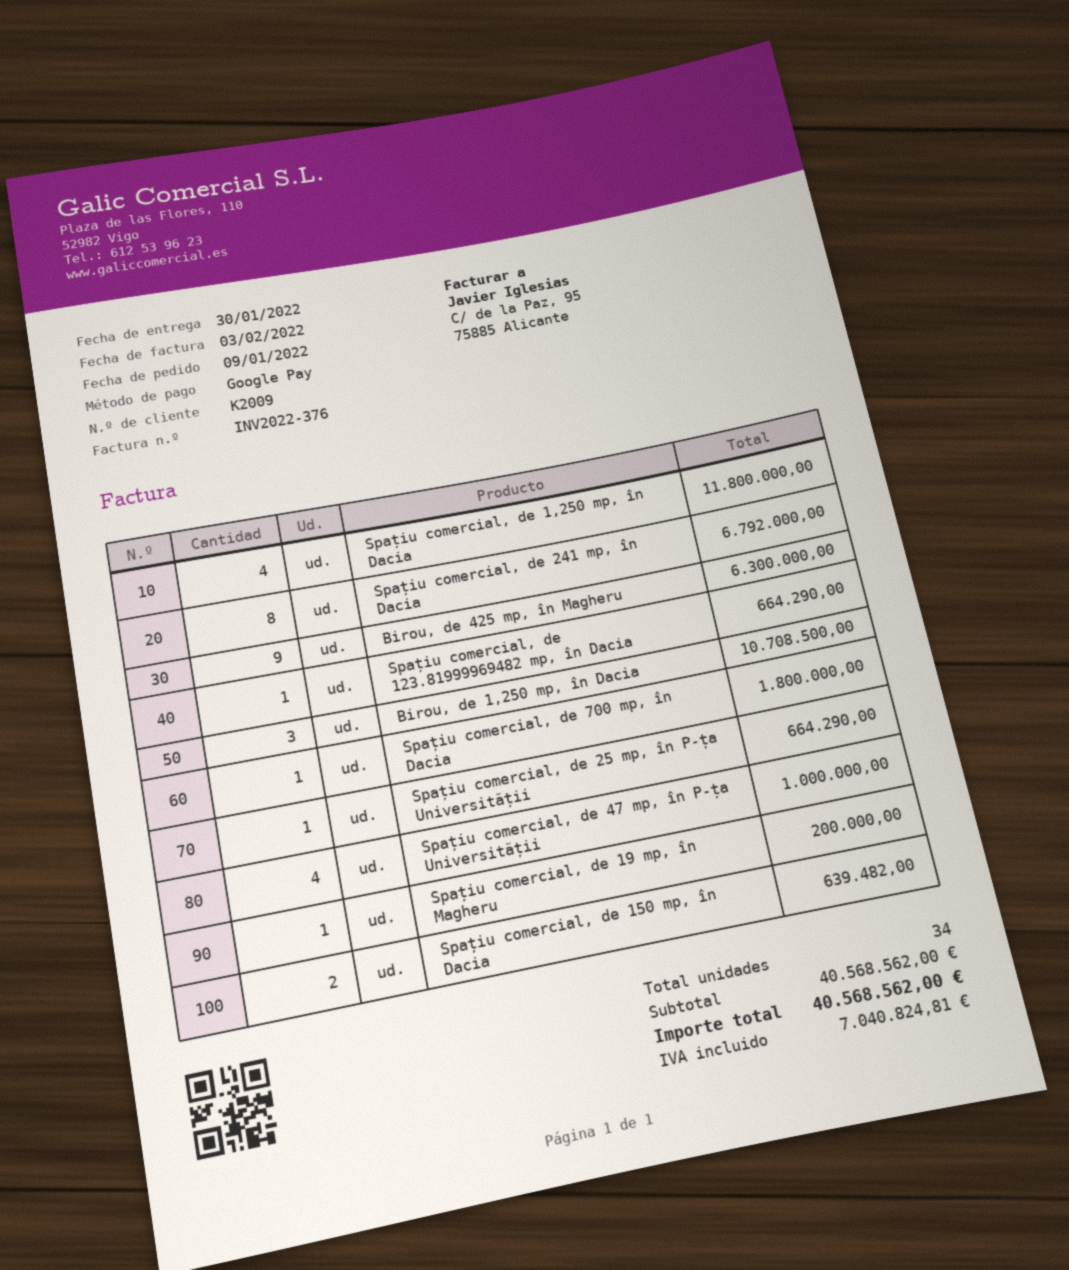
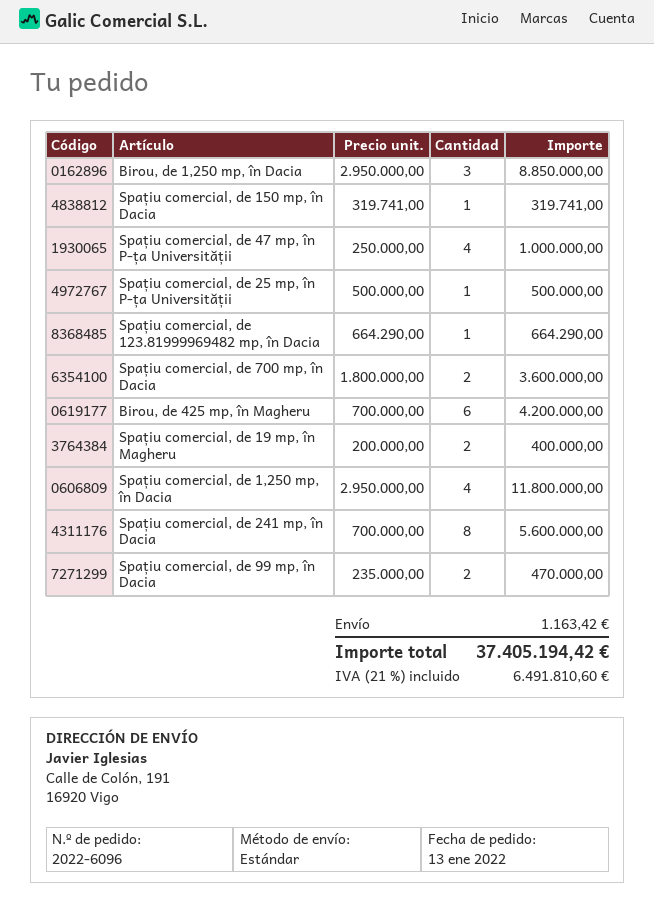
order date: 2022-01-09 -> 2022-01-13
Spațiu comercial, de 241 mp, în Dacia: 8 for 6792000.00 -> 8 for 5600000.00
Birou, de 425 mp, în Magheru: 9 for 6300000.00 -> 6 for 4200000.00
Birou, de 1,250 mp, în Dacia: 3 for 10708500.00 -> 3 for 8850000.00
Spațiu comercial, de 700 mp, în Dacia: 1 for 1800000.00 -> 2 for 3600000.00
Spațiu comercial, de 25 mp, în P-ța Universității: 1 for 664290.00 -> 1 for 500000.00
Spațiu comercial, de 19 mp, în Magheru: 1 for 200000.00 -> 2 for 400000.00
Spațiu comercial, de 150 mp, în Dacia: 2 for 639482.00 -> 1 for 319741.00
Spațiu comercial, de 99 mp, în Dacia: none -> 2 for 470000.00
shipping: none -> 1163.42
tax: 7040824.81 -> 6491810.60
total: 40568562.00 -> 37405194.42

